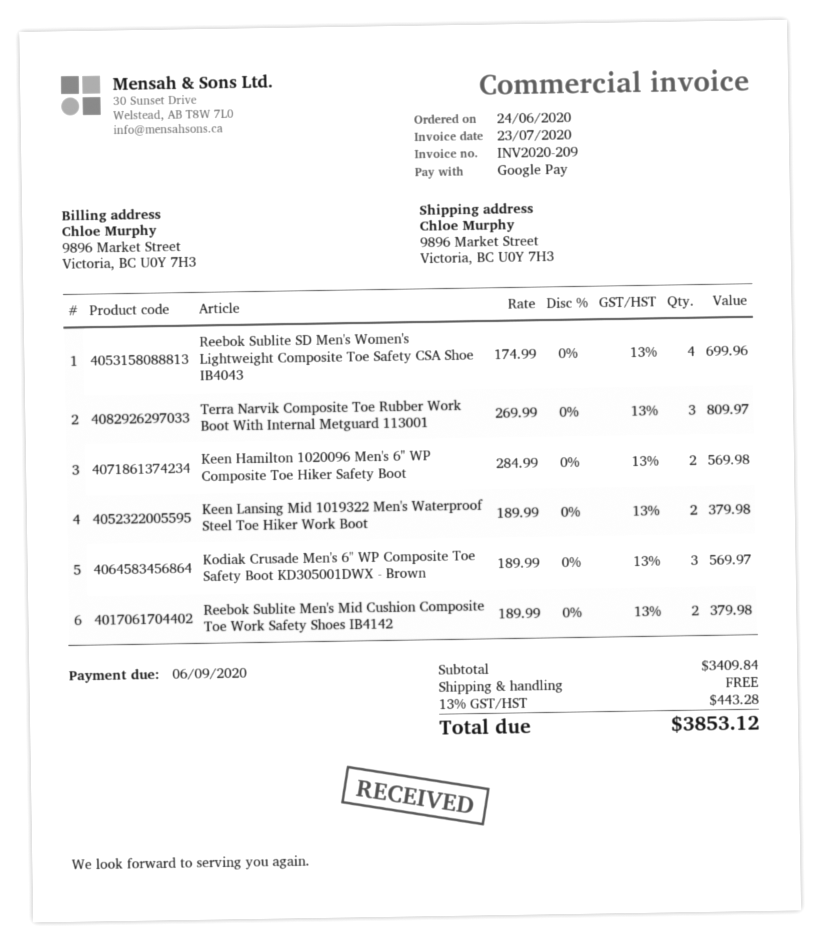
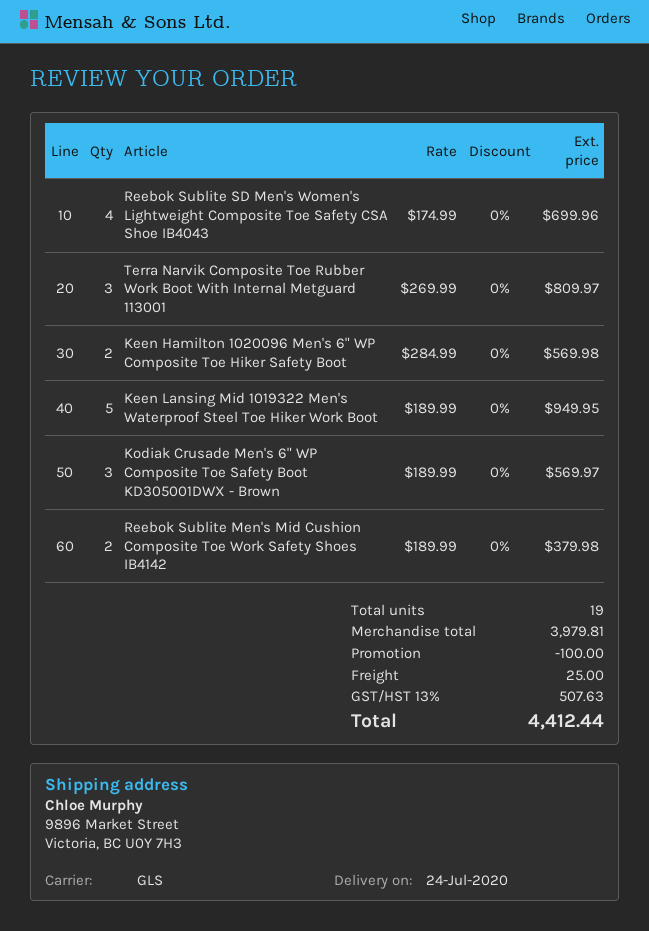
Keen Lansing Mid 1019322 Men's Waterproof Steel Toe Hiker Work Boot: 2 x 189.99 = 379.98 -> 5 x 189.99 = 949.95
subtotal: 3409.84 -> 3979.81
discount: none -> 100.00
shipping: 0.00 -> 25.00
tax: 13% = 443.28 -> 13% = 507.63
total: 3853.12 -> 4412.44

